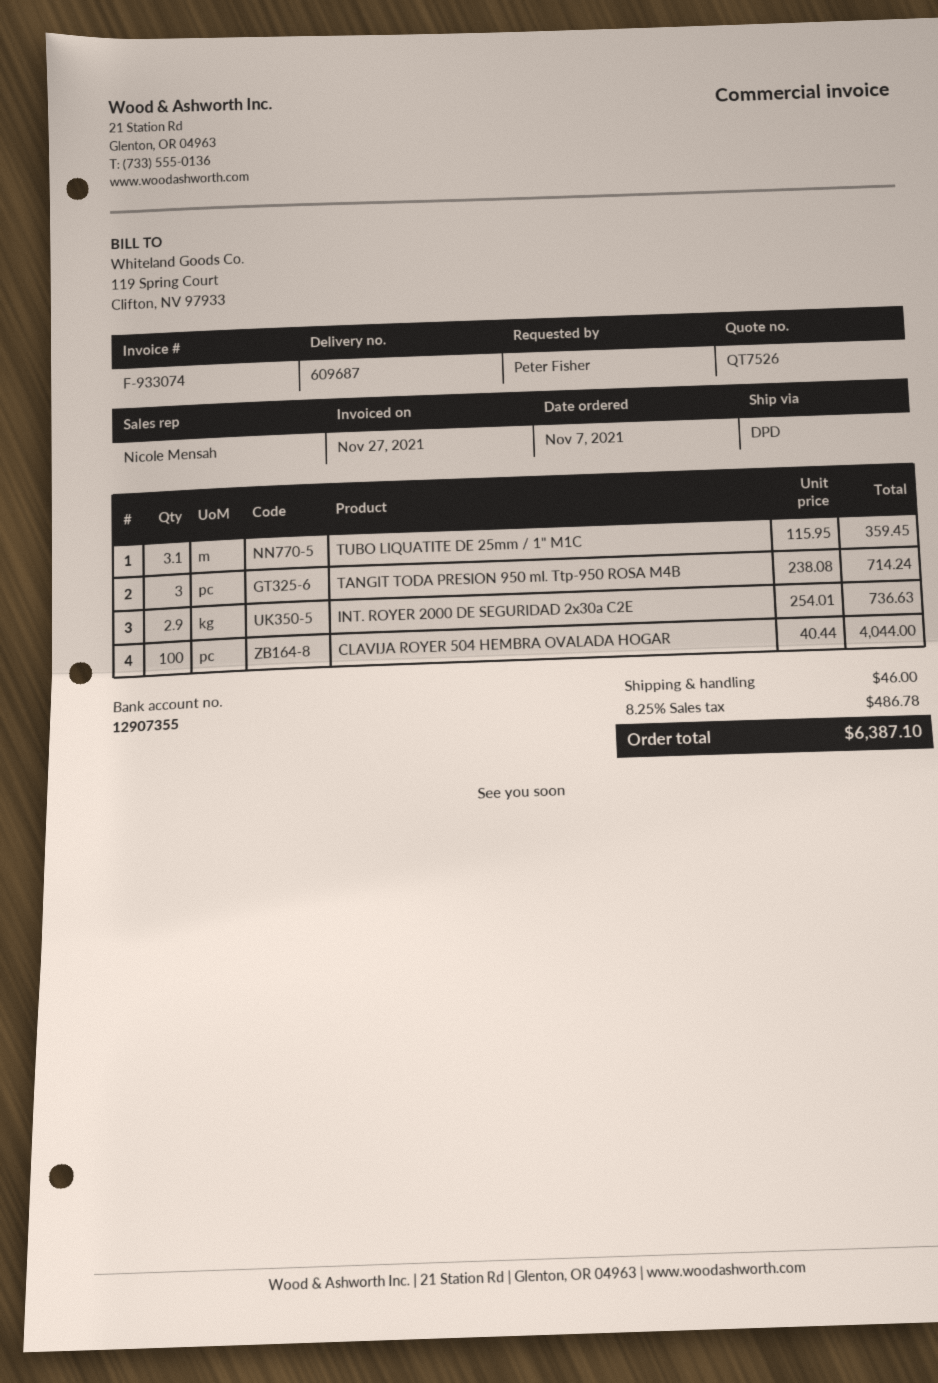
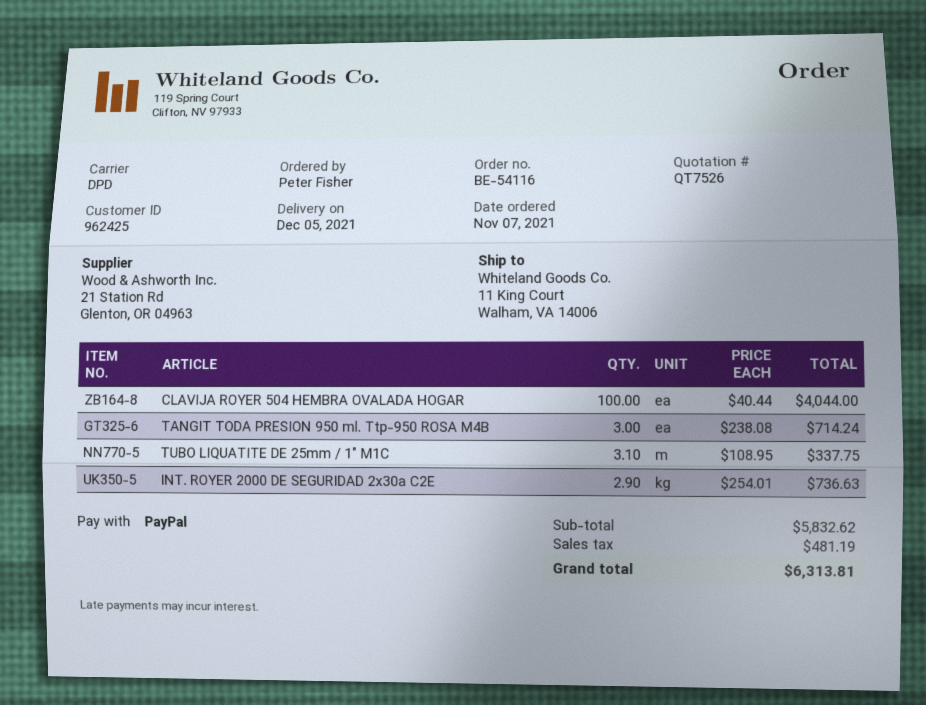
TUBO LIQUATITE DE 25mm / 1" M1C: 3.1 x 115.95 = 359.45 -> 3.1 x 108.95 = 337.75
shipping: 46.00 -> none
tax: 486.78 -> 481.19
total: 6387.10 -> 6313.81

